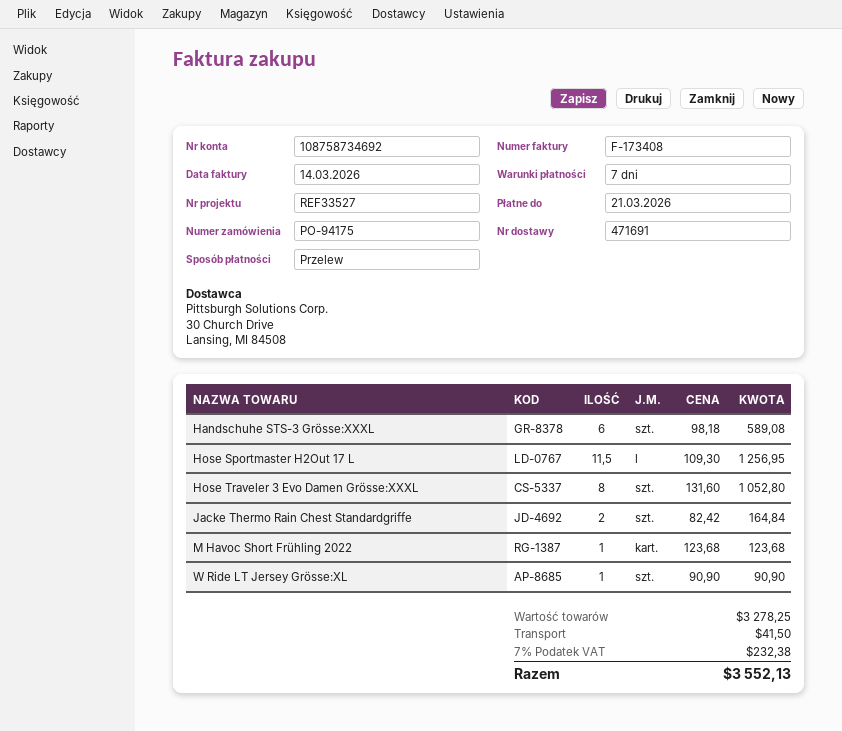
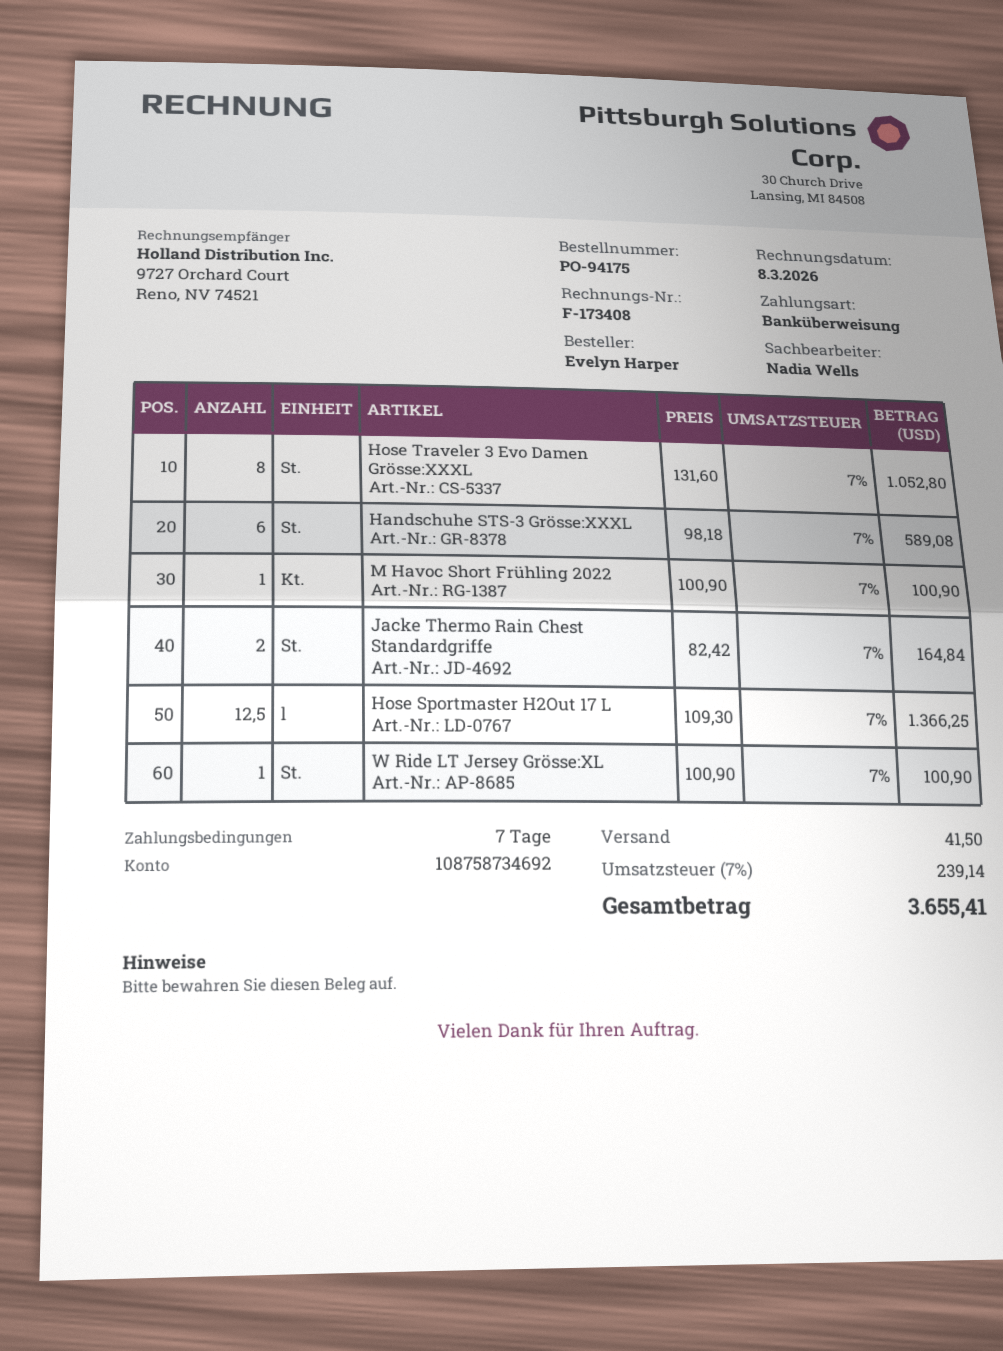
invoice date: 2026-03-14 -> 2026-03-08
Hose Sportmaster H2Out 17 L: 11.5 x 109.30 = 1256.95 -> 12.5 x 109.30 = 1366.25
M Havoc Short Frühling 2022: 1 x 123.68 = 123.68 -> 1 x 100.90 = 100.90
W Ride LT Jersey Grösse:XL: 1 x 90.90 = 90.90 -> 1 x 100.90 = 100.90
tax: 7% = 232.38 -> 7% = 239.14
total: 3552.13 -> 3655.41

